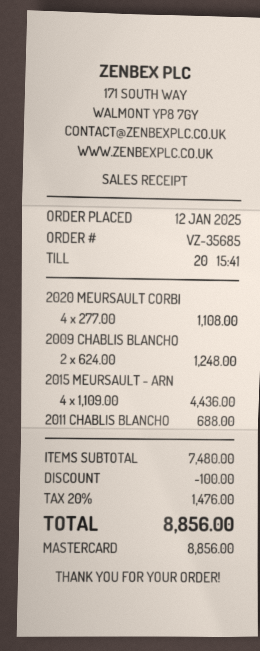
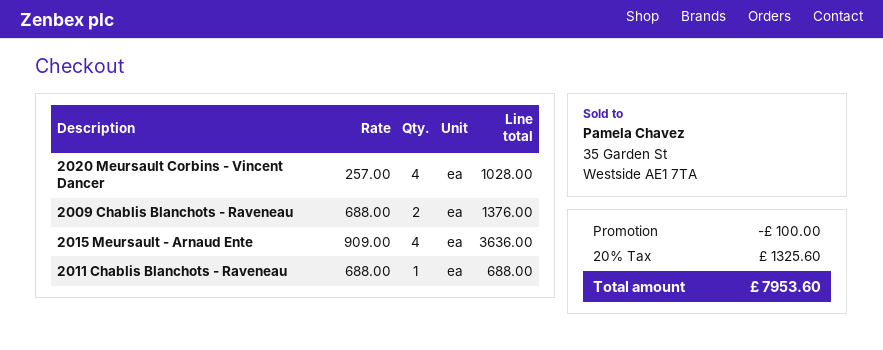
2020 MEURSAULT CORBI: 4 x 277.00 = 1108.00 -> 4 x 257.00 = 1028.00
2009 CHABLIS BLANCHO: 2 x 624.00 = 1248.00 -> 2 x 688.00 = 1376.00
2015 MEURSAULT - ARN: 4 x 1109.00 = 4436.00 -> 4 x 909.00 = 3636.00
tax: 20% = 1476.00 -> 20% = 1325.60
total: 8856.00 -> 7953.60

